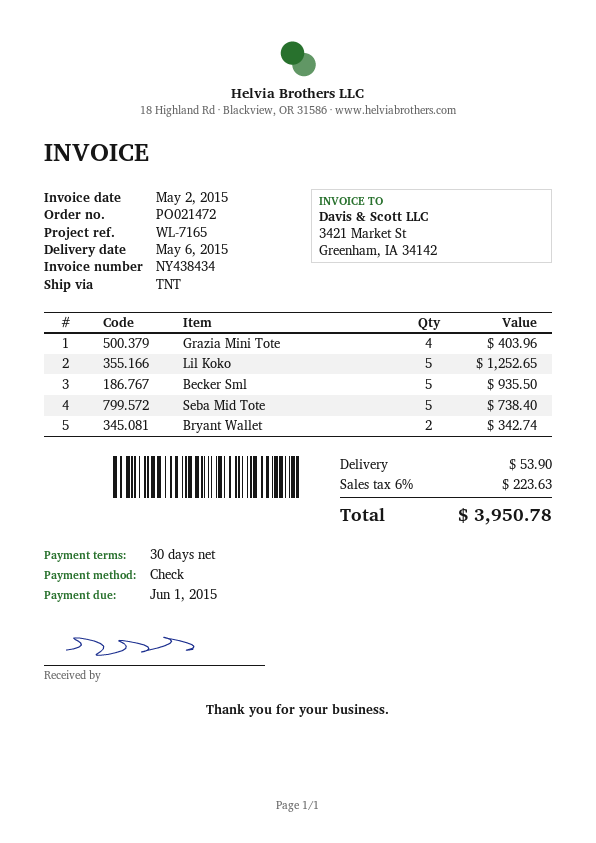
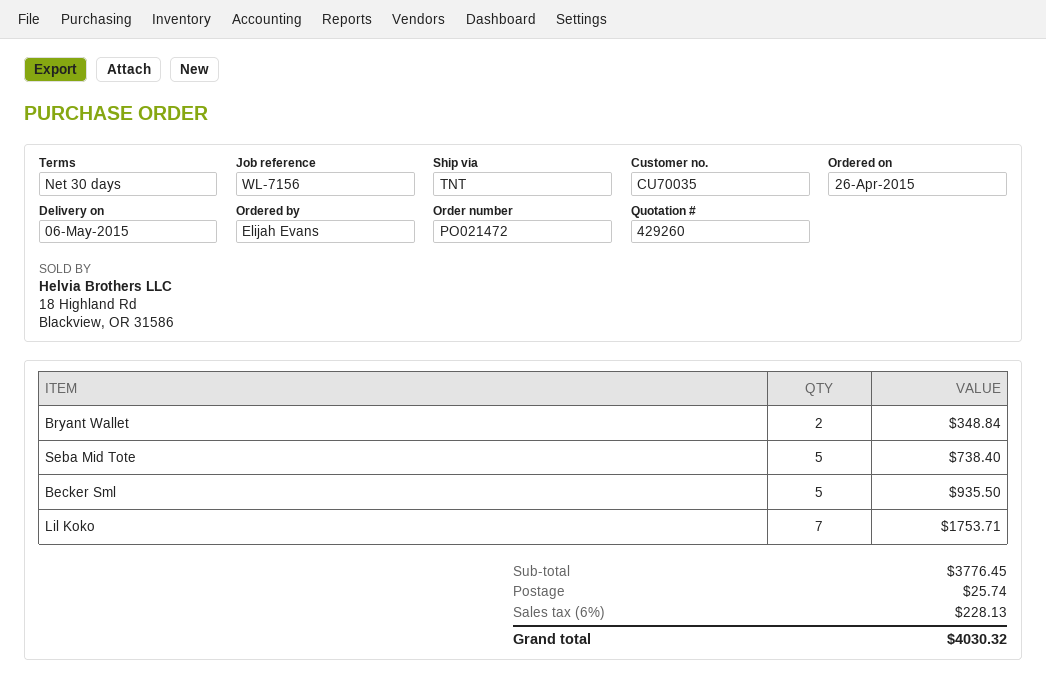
reference: WL-7165 -> WL-7156
Grazia Mini Tote: 4 for 403.96 -> none
Lil Koko: 5 for 1252.65 -> 7 for 1753.71
Bryant Wallet: 2 for 342.74 -> 2 for 348.84
shipping: 53.90 -> 25.74
tax: 6% = 223.63 -> 6% = 228.13
total: 3950.78 -> 4030.32

